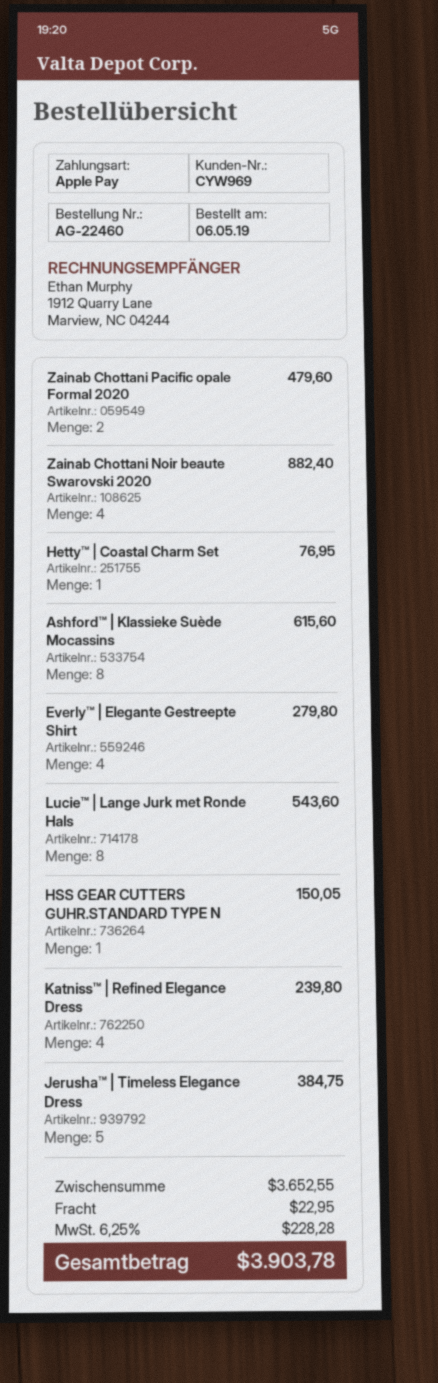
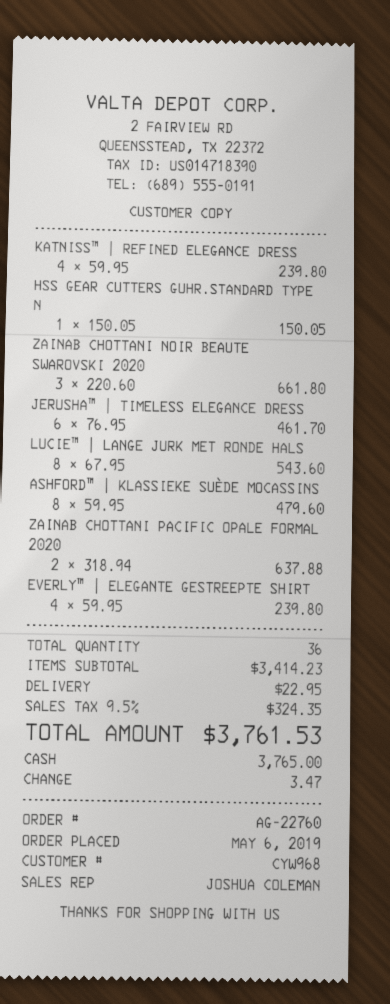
order number: AG-22460 -> AG-22760
customer number: CYW969 -> CYW968
payment method: Apple Pay -> cash
Zainab Chottani Pacific opale Formal 2020: 2 for 479.60 -> 2 for 637.88
Zainab Chottani Noir beaute Swarovski 2020: 4 for 882.40 -> 3 for 661.80
Hetty™ | Coastal Charm Set: 1 for 76.95 -> none
Ashford™ | Klassieke Suède Mocassins: 8 for 615.60 -> 8 for 479.60
Everly™ | Elegante Gestreepte Shirt: 4 for 279.80 -> 4 for 239.80
Jerusha™ | Timeless Elegance Dress: 5 for 384.75 -> 6 for 461.70
subtotal: 3652.55 -> 3414.23
tax: 6.25% = 228.28 -> 9.5% = 324.35
total: 3903.78 -> 3761.53

